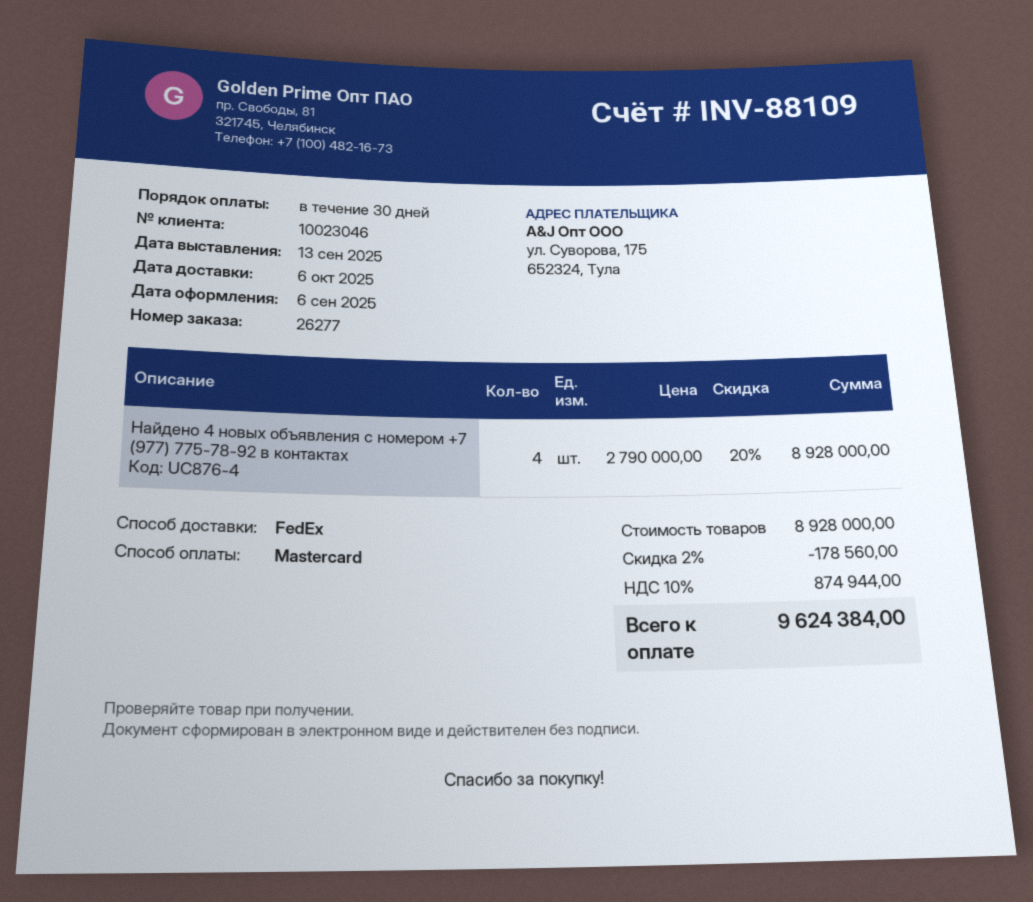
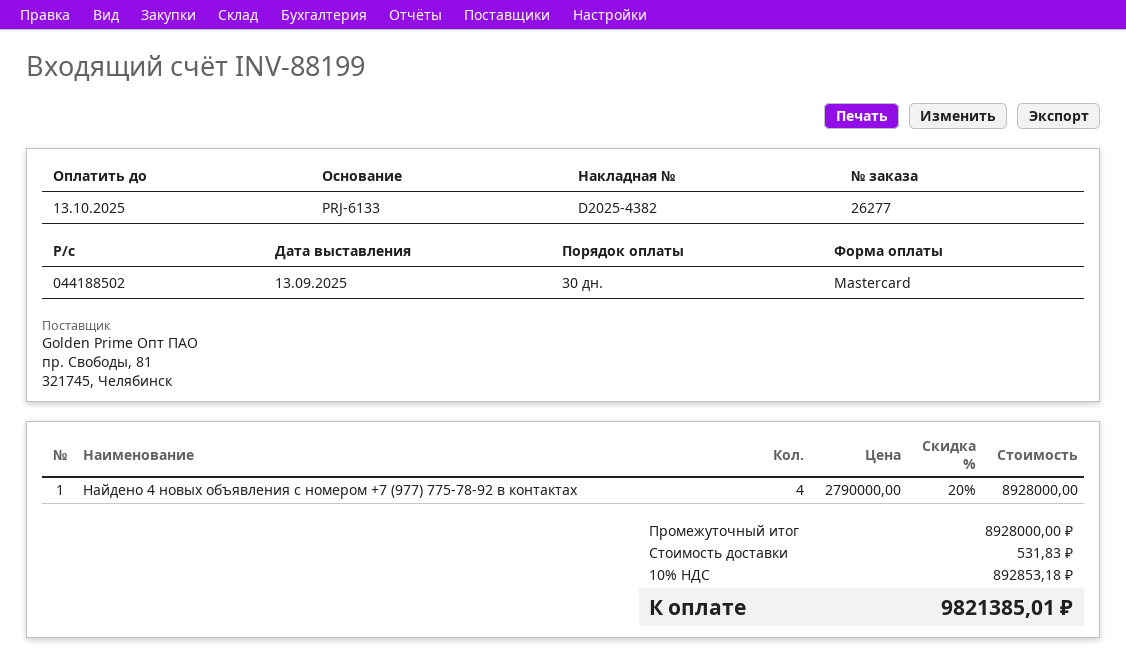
invoice number: INV-88109 -> INV-88199
discount: 2% = 178560.00 -> none
shipping: none -> 531.83
tax: 10% = 874944.00 -> 10% = 892853.18
total: 9624384.00 -> 9821385.01

